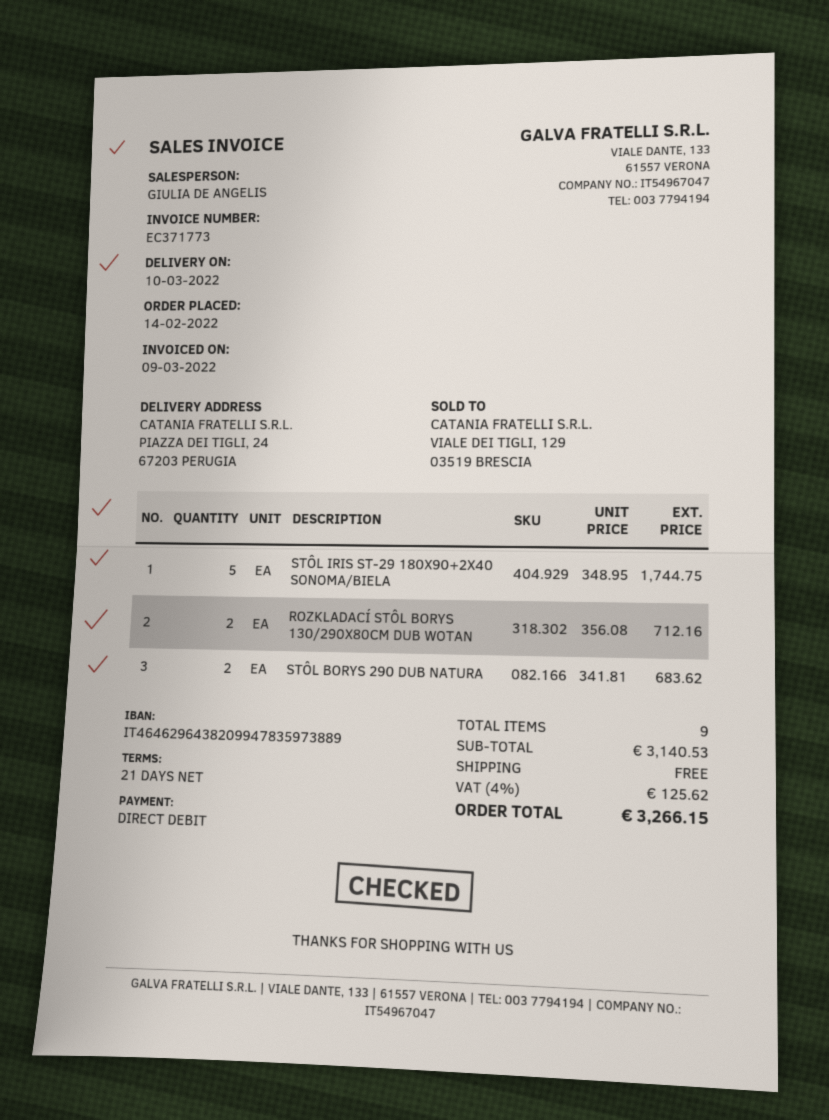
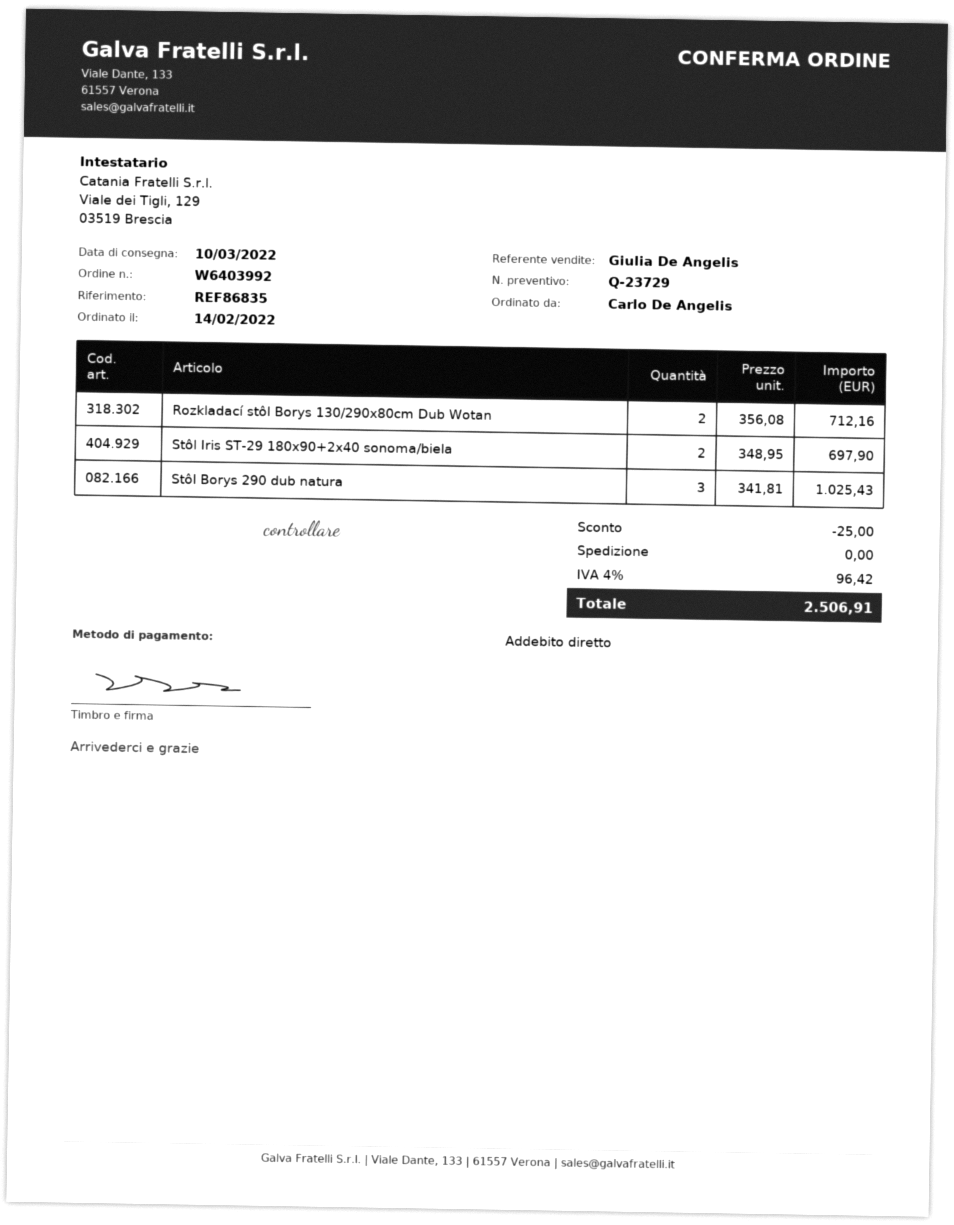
STÔL IRIS ST-29 180X90+2X40 SONOMA/BIELA: 5 x 348.95 = 1744.75 -> 2 x 348.95 = 697.90
STÔL BORYS 290 DUB NATURA: 2 x 341.81 = 683.62 -> 3 x 341.81 = 1025.43
discount: none -> 25.00
tax: 4% = 125.62 -> 4% = 96.42
total: 3266.15 -> 2506.91

